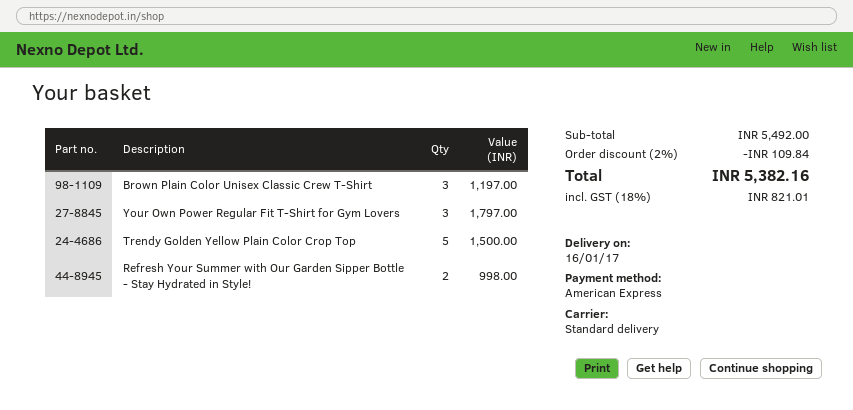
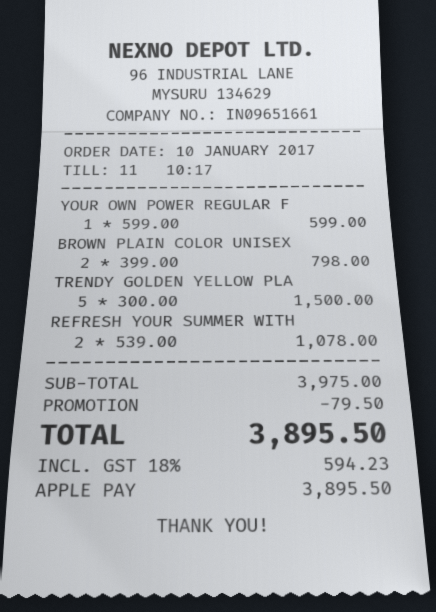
payment method: American Express -> Apple Pay
Brown Plain Color Unisex Classic Crew T-Shirt: 3 for 1197.00 -> 2 for 798.00
Your Own Power Regular Fit T-Shirt for Gym Lovers: 3 for 1797.00 -> 1 for 599.00
Refresh Your Summer with Our Garden Sipper Bottle - Stay Hydrated in Style!: 2 for 998.00 -> 2 for 1078.00
subtotal: 5492.00 -> 3975.00
discount: 109.84 -> 79.50
tax: 18% = 821.01 -> 18% = 594.23
total: 5382.16 -> 3895.50

